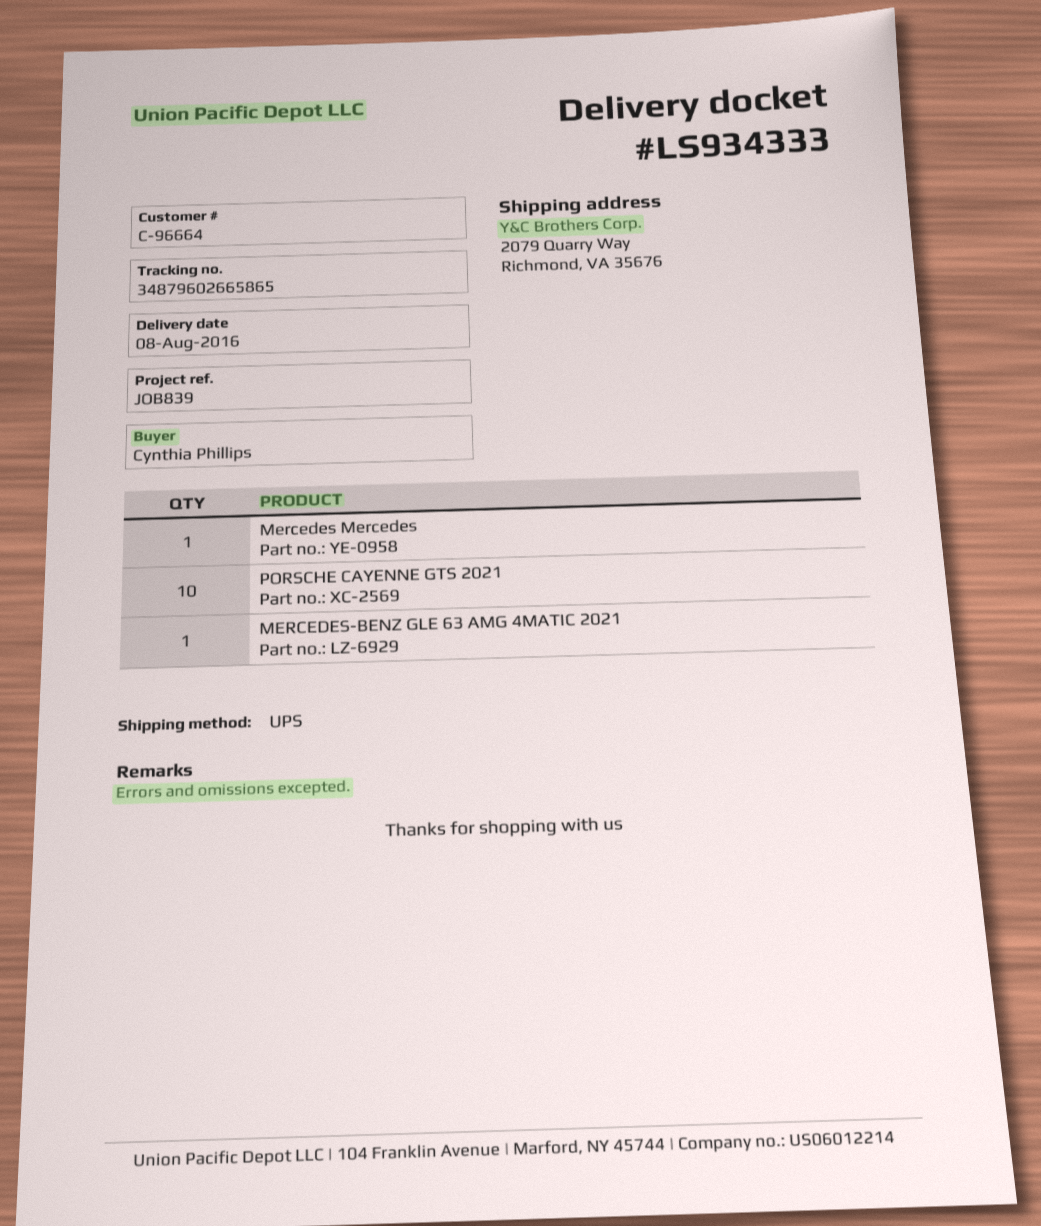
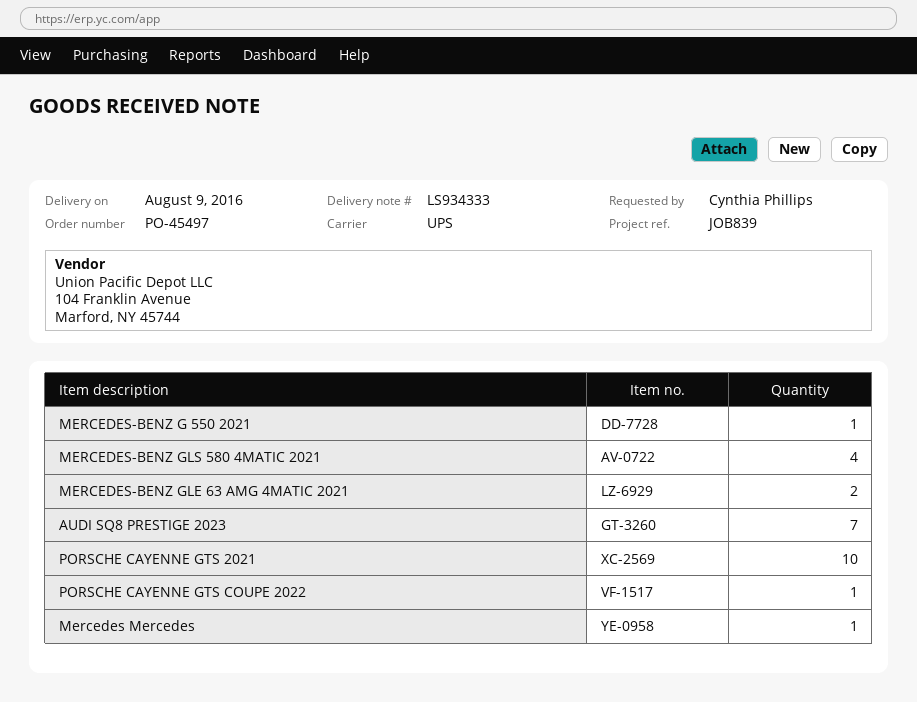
delivery date: 2016-08-08 -> 2016-08-09
MERCEDES-BENZ GLE 63 AMG 4MATIC 2021: 1 -> 2
MERCEDES-BENZ G 550 2021: none -> 1
MERCEDES-BENZ GLS 580 4MATIC 2021: none -> 4
AUDI SQ8 PRESTIGE 2023: none -> 7
PORSCHE CAYENNE GTS COUPE 2022: none -> 1

